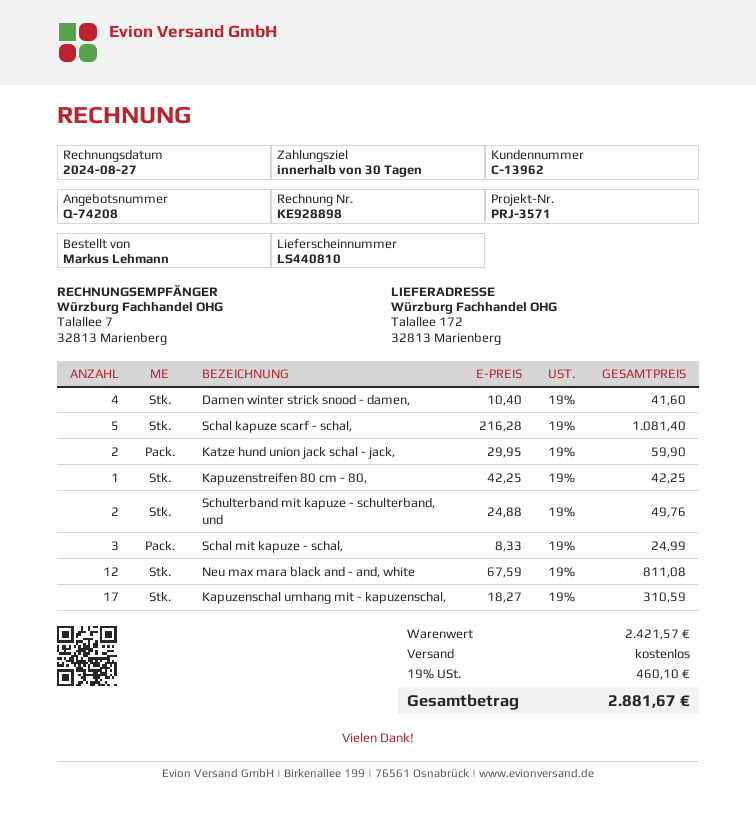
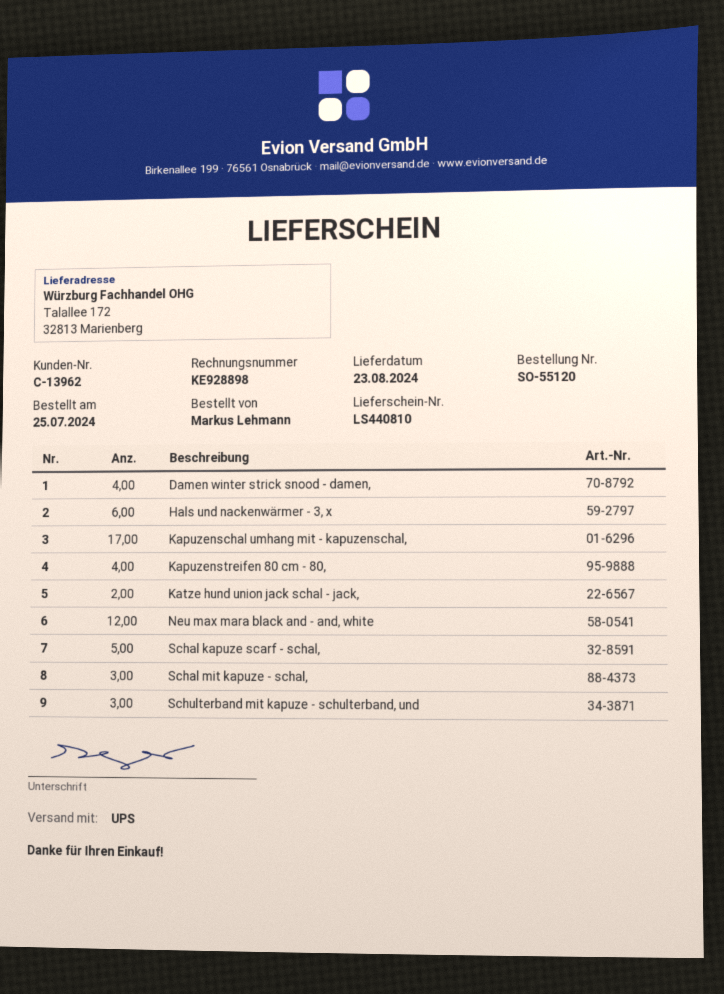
Kapuzenstreifen 80 cm - 80,: 1 -> 4
Schulterband mit kapuze - schulterband, und: 2 -> 3
Hals und nackenwärmer - 3, x: none -> 6

